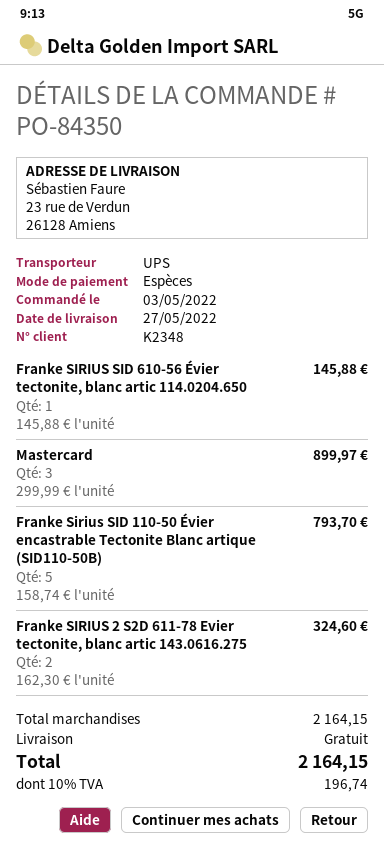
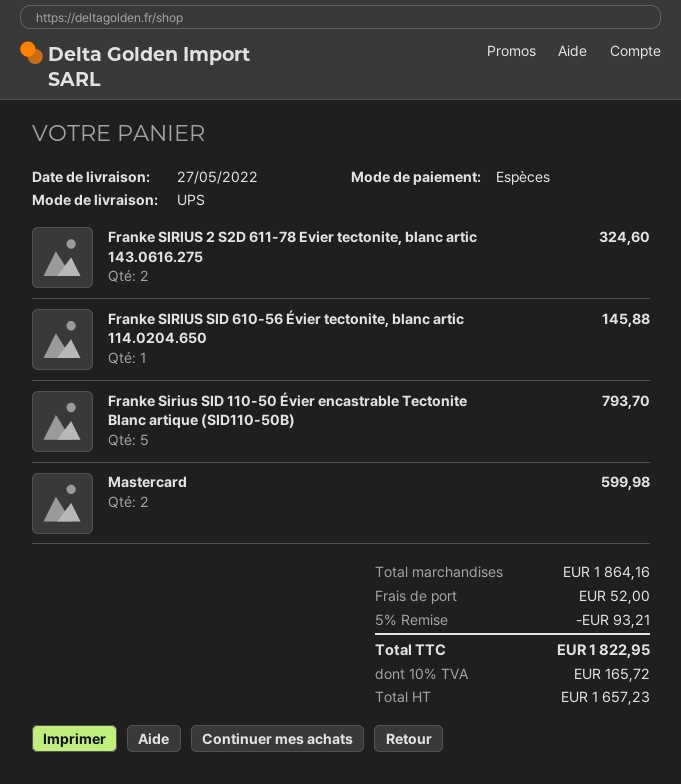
Mastercard: 3 for 899.97 -> 2 for 599.98
subtotal: 2164.15 -> 1864.16
discount: none -> 5% = 93.21
shipping: 0.00 -> 52.00
tax: 10% = 196.74 -> 10% = 165.72
total: 2164.15 -> 1822.95

